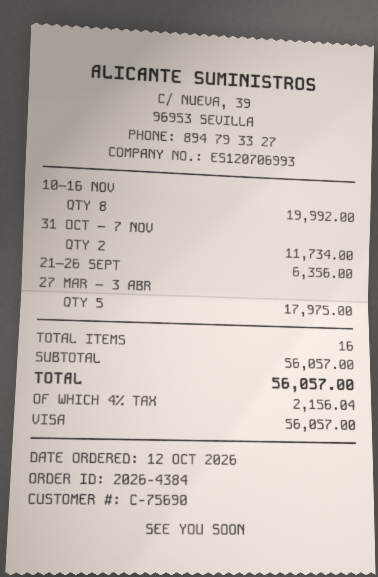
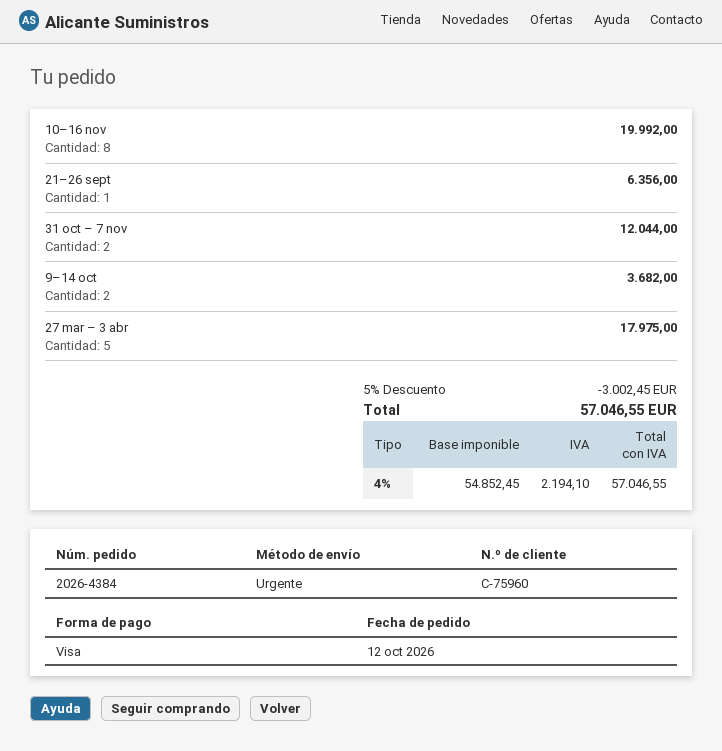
customer number: C-75690 -> C-75960
31 OCT – 7 NOV: 2 for 11734.00 -> 2 for 12044.00
9–14 oct: none -> 2 for 3682.00
discount: none -> 5% = 3002.45
tax: 4% = 2156.04 -> 4% = 2194.10
total: 56057.00 -> 57046.55

